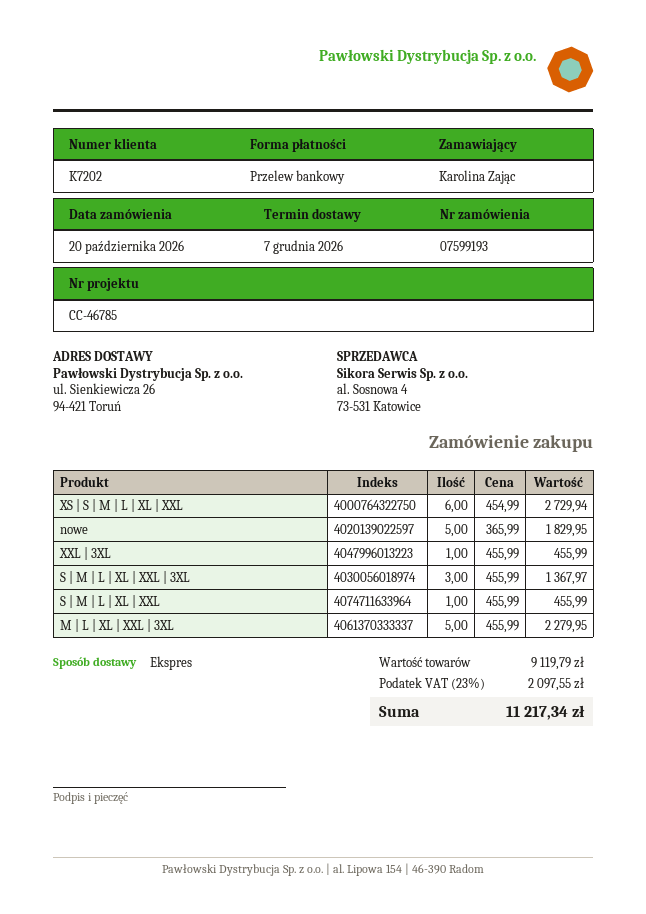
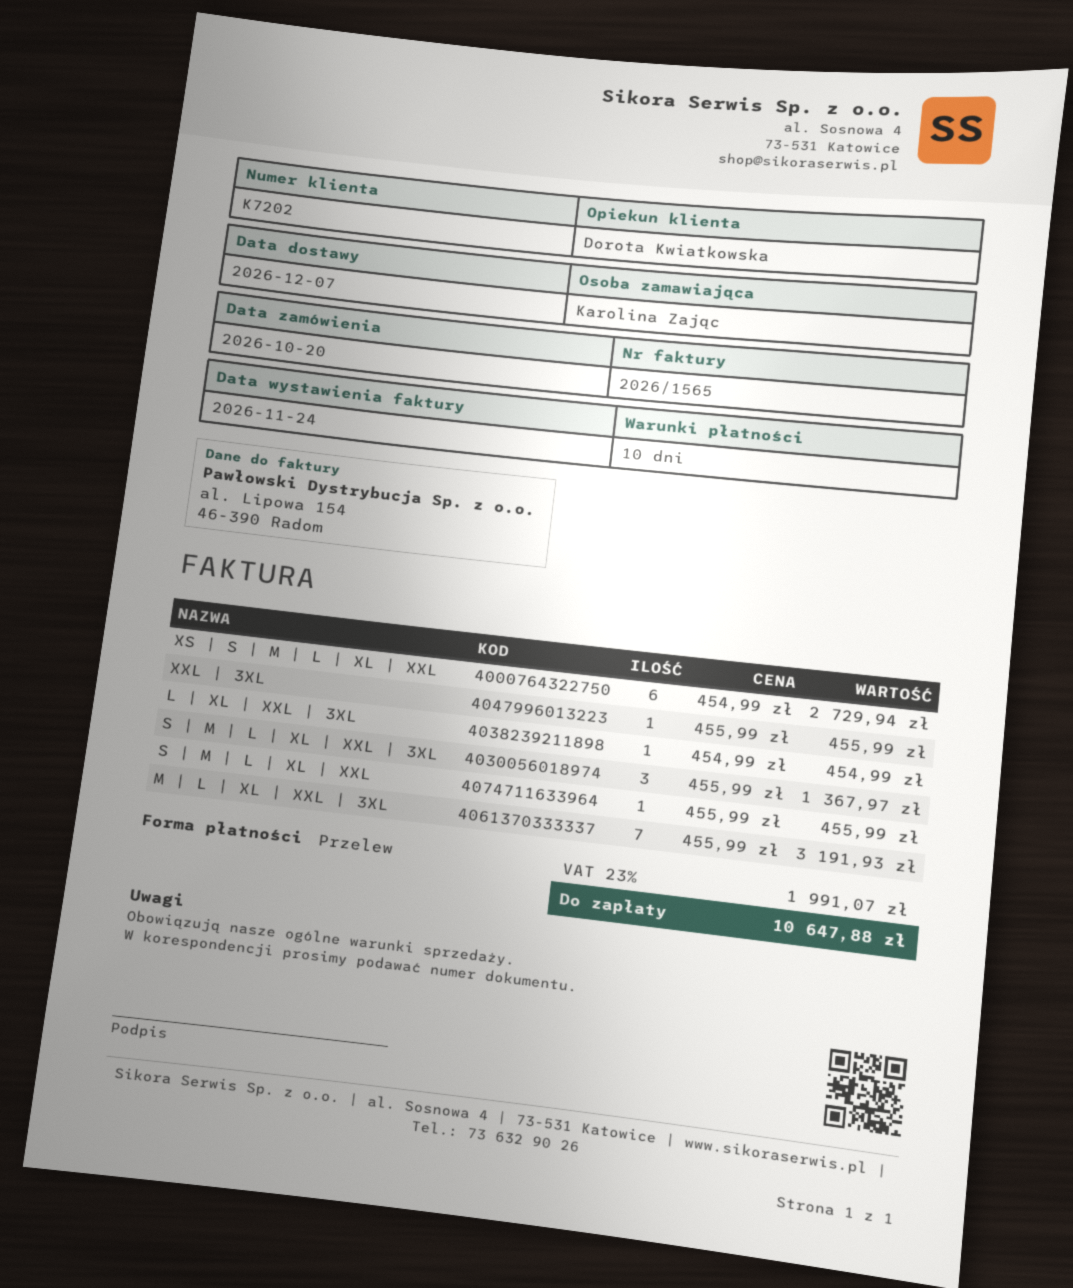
nowe: 5 x 365.99 = 1829.95 -> none
M | L | XL | XXL | 3XL: 5 x 455.99 = 2279.95 -> 7 x 455.99 = 3191.93
L | XL | XXL | 3XL: none -> 1 x 454.99 = 454.99
tax: 23% = 2097.55 -> 23% = 1991.07
total: 11217.34 -> 10647.88

